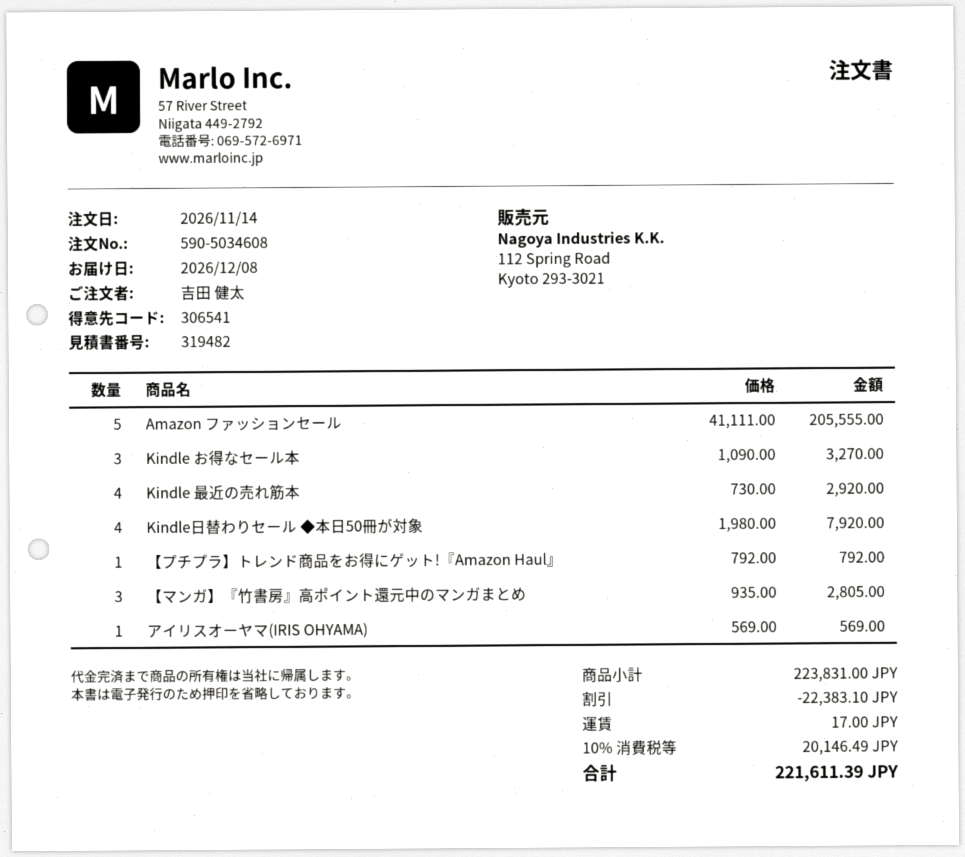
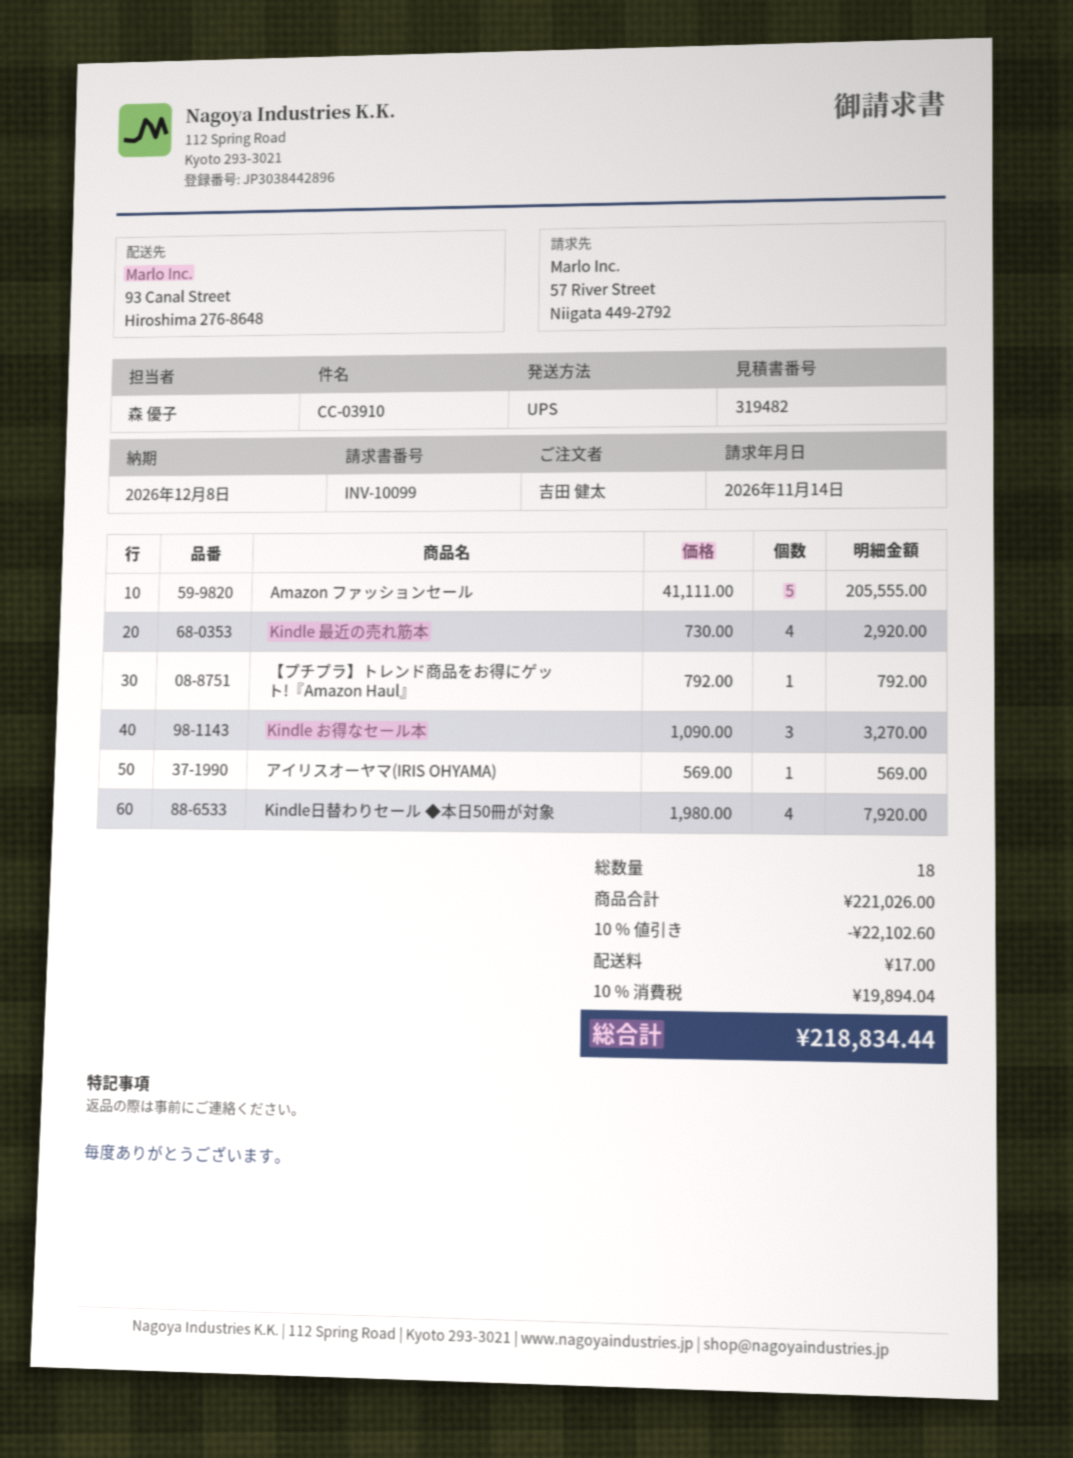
【マンガ】『竹書房』高ポイント還元中のマンガまとめ: 3 x 935.00 = 2805.00 -> none
subtotal: 223831.00 -> 221026.00
discount: 22383.10 -> 22102.60
tax: 10% = 20146.49 -> 10% = 19894.04
total: 221611.39 -> 218834.44

